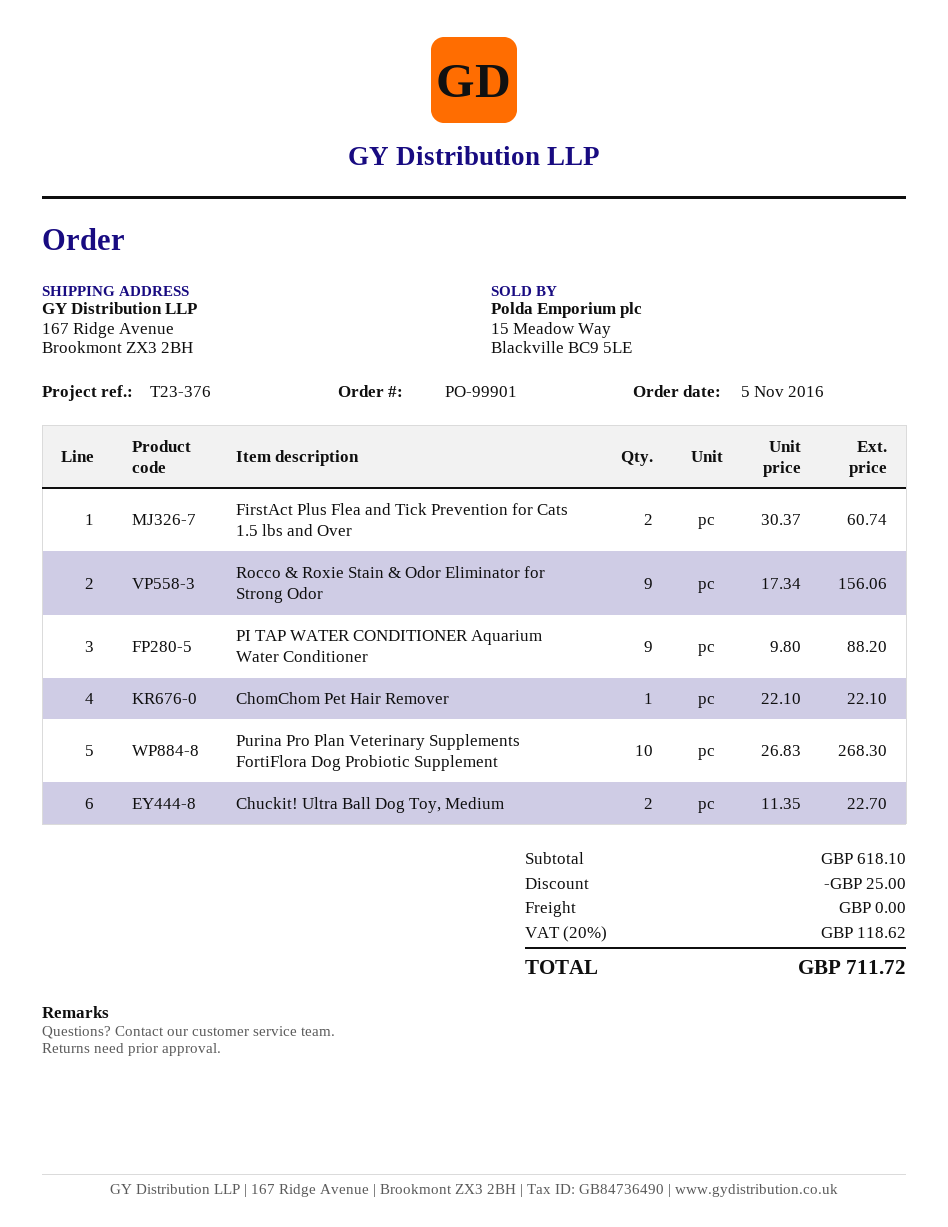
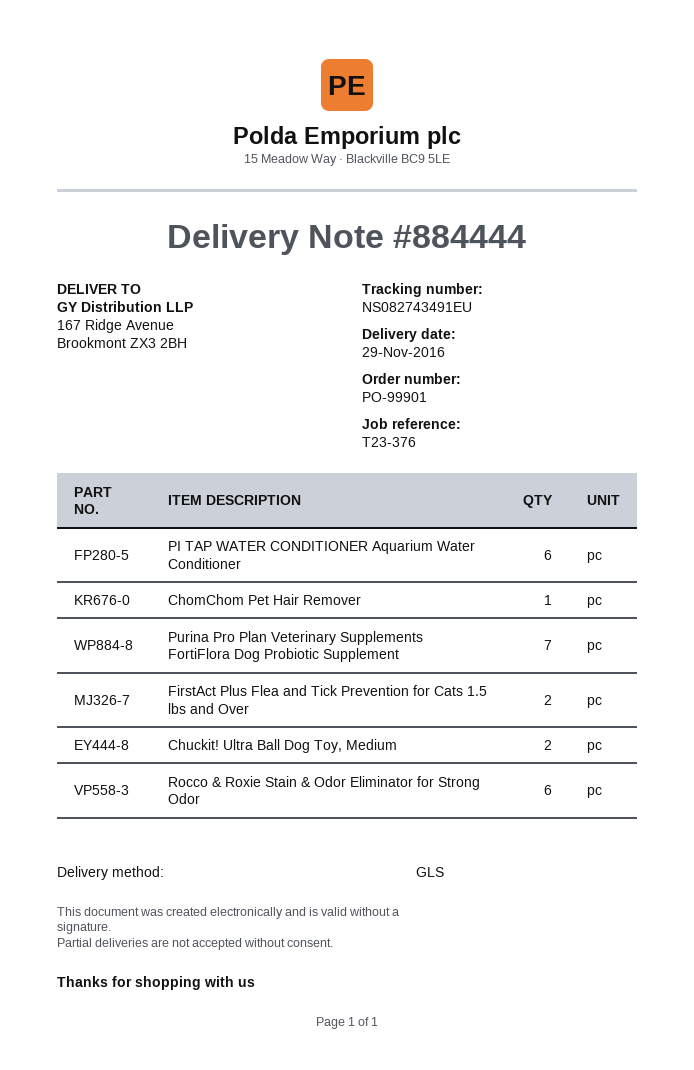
Rocco & Roxie Stain & Odor Eliminator for Strong Odor: 9 -> 6
PI TAP WATER CONDITIONER Aquarium Water Conditioner: 9 -> 6
Purina Pro Plan Veterinary Supplements FortiFlora Dog Probiotic Supplement: 10 -> 7

